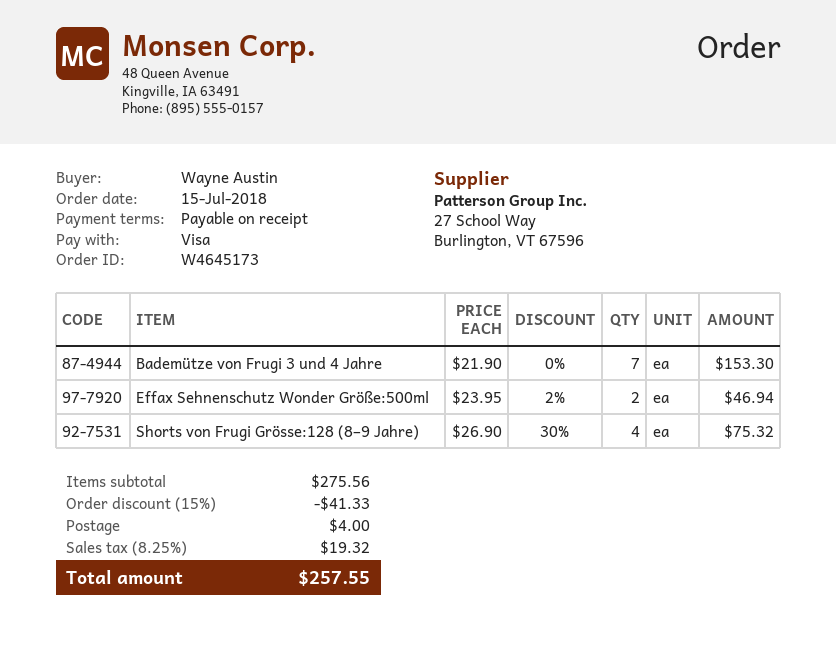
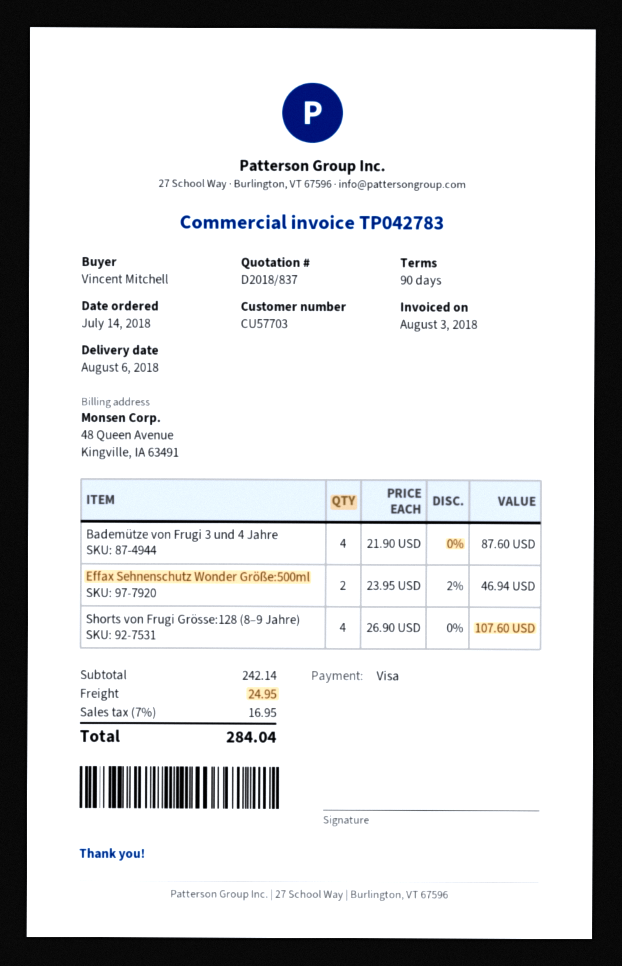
order date: 2018-07-15 -> 2018-07-14
payment terms: on receipt -> 90 days
ordered by: Wayne Austin -> Vincent Mitchell
Bademütze von Frugi 3 und 4 Jahre: 7 x 21.90 = 153.30 -> 4 x 21.90 = 87.60
Shorts von Frugi Grösse:128 (8–9 Jahre): 4 x 26.90 - 30% = 75.32 -> 4 x 26.90 = 107.60
subtotal: 275.56 -> 242.14
discount: 15% = 41.33 -> none
shipping: 4.00 -> 24.95
tax: 8.25% = 19.32 -> 7% = 16.95
total: 257.55 -> 284.04

